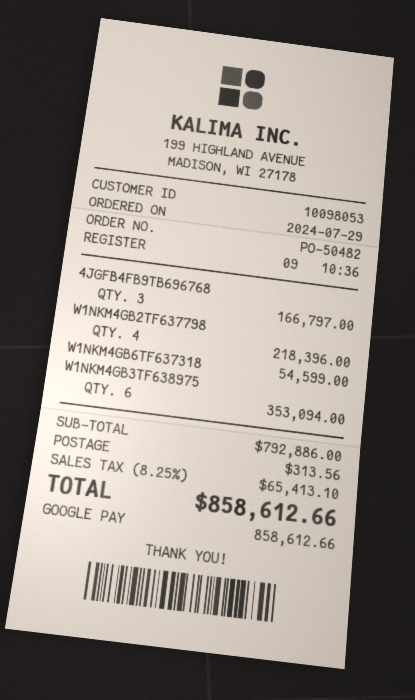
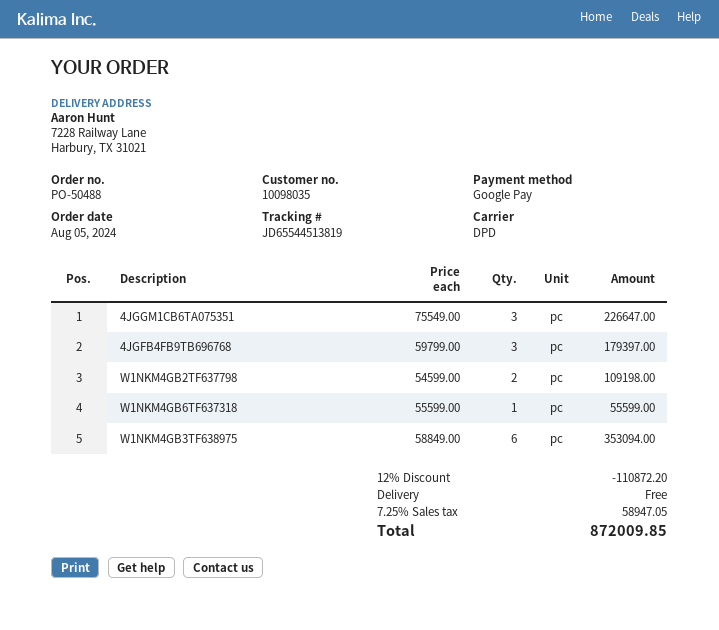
order number: PO-50482 -> PO-50488
order date: 2024-07-29 -> 2024-08-05
customer number: 10098053 -> 10098035
4JGFB4FB9TB696768: 3 for 166797.00 -> 3 for 179397.00
W1NKM4GB2TF637798: 4 for 218396.00 -> 2 for 109198.00
W1NKM4GB6TF637318: 1 for 54599.00 -> 1 for 55599.00
4JGGM1CB6TA075351: none -> 3 for 226647.00
discount: none -> 12% = 110872.20
shipping: 313.56 -> 0.00
tax: 8.25% = 65413.10 -> 7.25% = 58947.05
total: 858612.66 -> 872009.85

